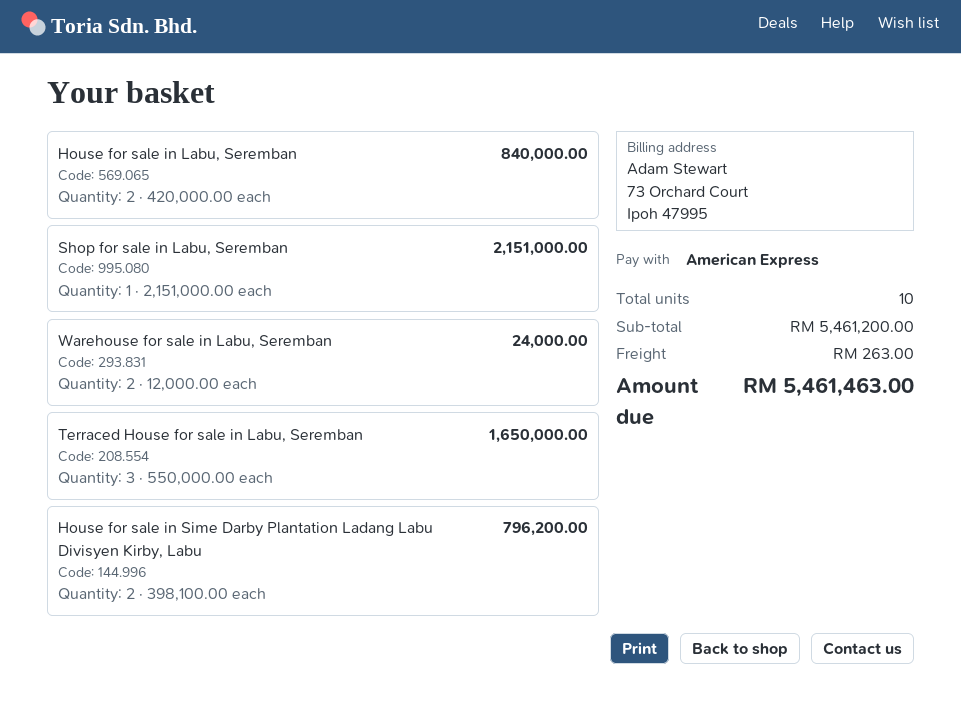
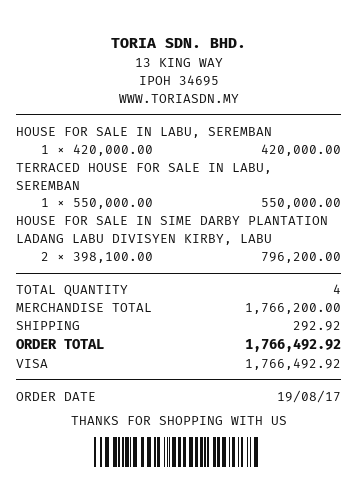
payment method: American Express -> Visa
House for sale in Labu, Seremban: 2 x 420000.00 = 840000.00 -> 1 x 420000.00 = 420000.00
Shop for sale in Labu, Seremban: 1 x 2151000.00 = 2151000.00 -> none
Warehouse for sale in Labu, Seremban: 2 x 12000.00 = 24000.00 -> none
Terraced House for sale in Labu, Seremban: 3 x 550000.00 = 1650000.00 -> 1 x 550000.00 = 550000.00
total quantity: 10 -> 4
subtotal: 5461200.00 -> 1766200.00
shipping: 263.00 -> 292.92
total: 5461463.00 -> 1766492.92

